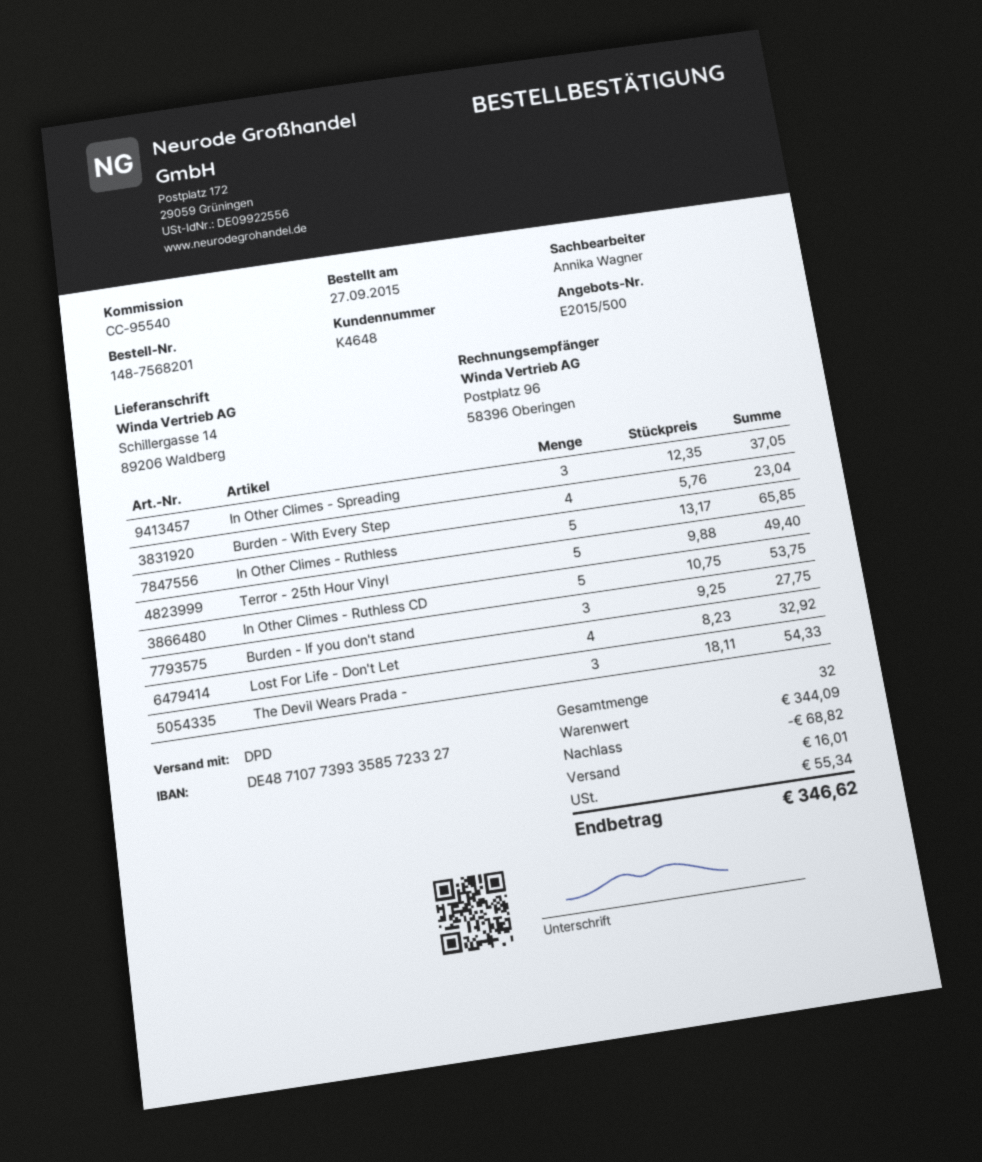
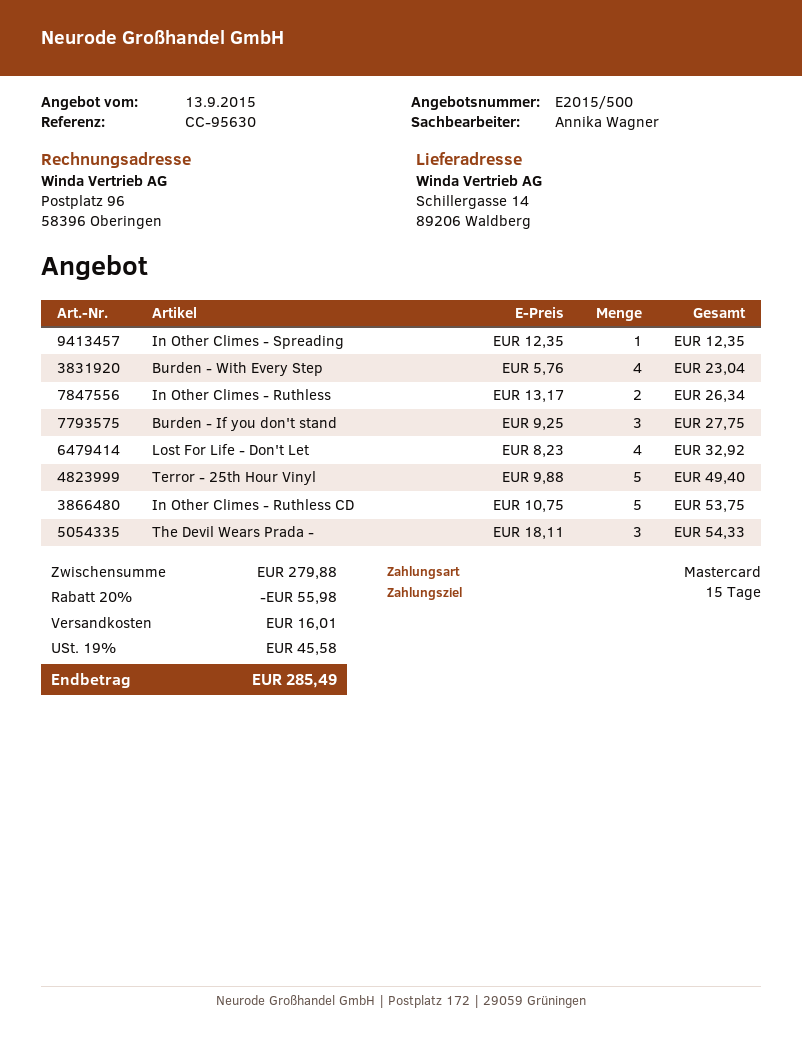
reference: CC-95540 -> CC-95630
In Other Climes - Spreading: 3 x 12.35 = 37.05 -> 1 x 12.35 = 12.35
In Other Climes - Ruthless: 5 x 13.17 = 65.85 -> 2 x 13.17 = 26.34
subtotal: 344.09 -> 279.88
discount: 68.82 -> 55.98
tax: 55.34 -> 45.58
total: 346.62 -> 285.49

